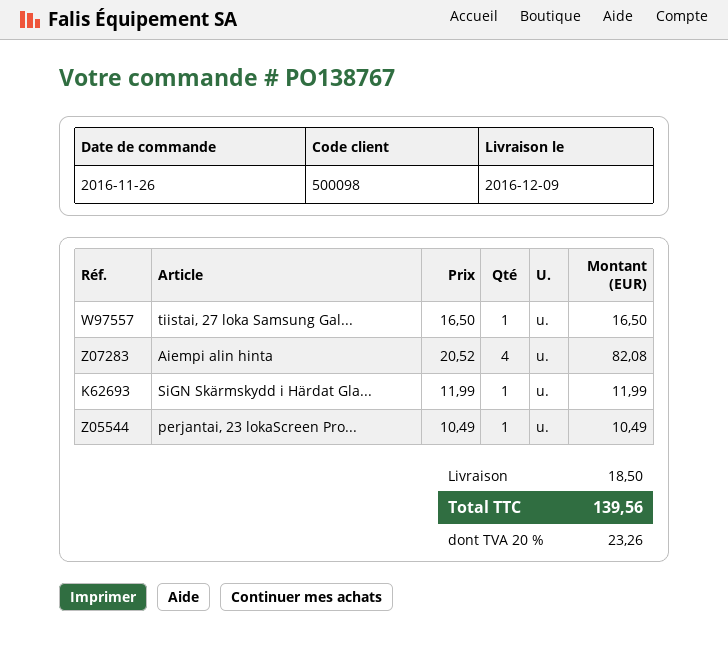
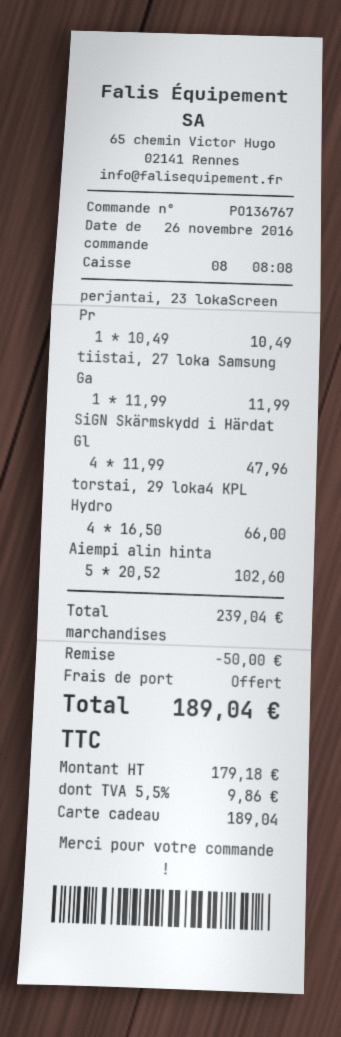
order number: PO138767 -> PO136767
tiistai, 27 loka Samsung Gal...: 1 x 16.50 = 16.50 -> 1 x 11.99 = 11.99
Aiempi alin hinta: 4 x 20.52 = 82.08 -> 5 x 20.52 = 102.60
SiGN Skärmskydd i Härdat Gla...: 1 x 11.99 = 11.99 -> 4 x 11.99 = 47.96
torstai, 29 loka4 KPL Hydro: none -> 4 x 16.50 = 66.00
discount: none -> 50.00
shipping: 18.50 -> 0.00
tax: 20% = 23.26 -> 5.5% = 9.86
total: 139.56 -> 189.04

